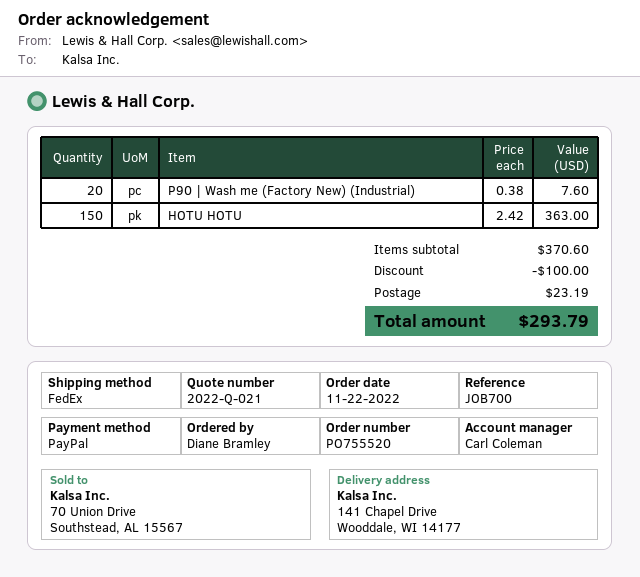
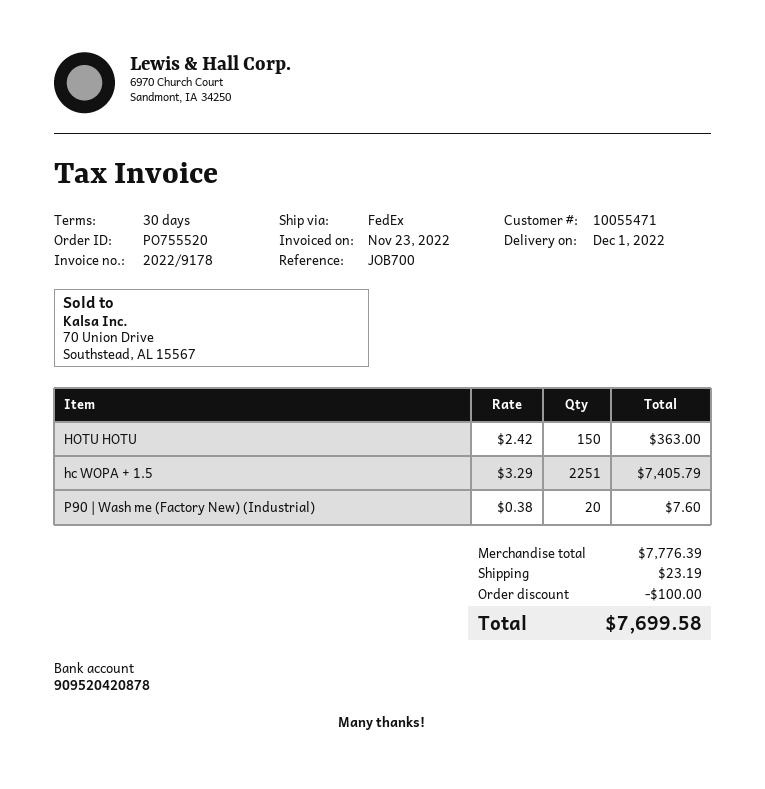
hc WOPA + 1.5: none -> 2251 x 3.29 = 7405.79
subtotal: 370.60 -> 7776.39
total: 293.79 -> 7699.58

